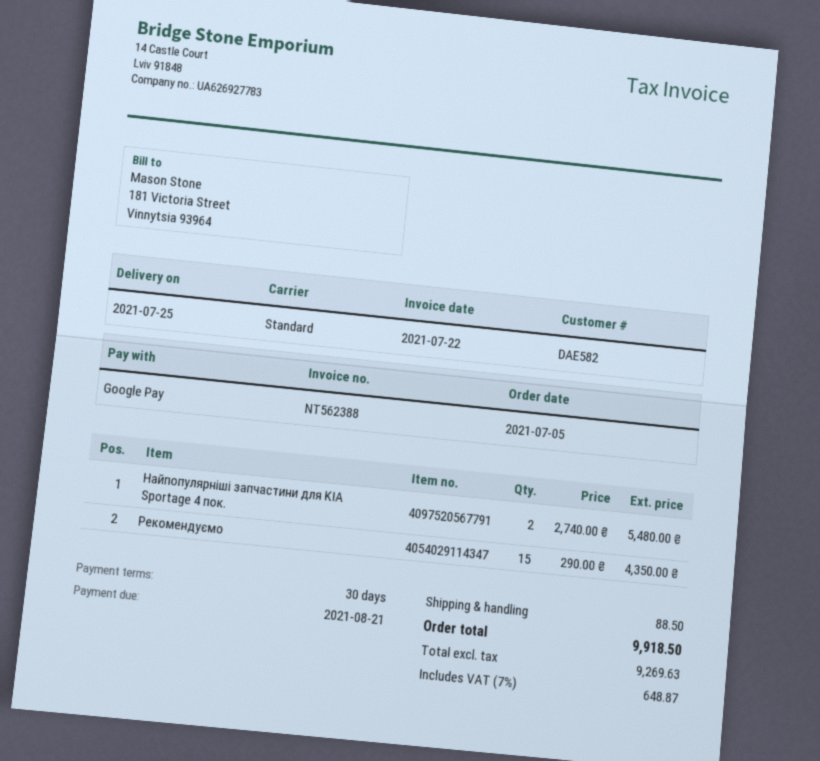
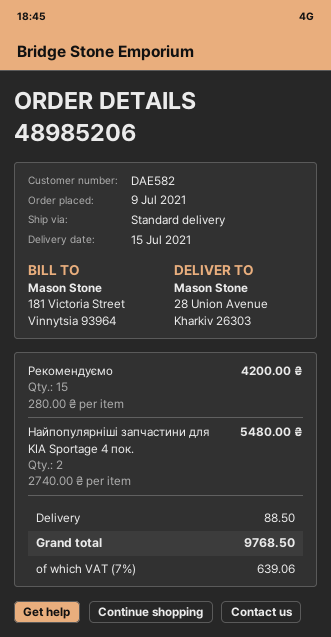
order date: 2021-07-05 -> 2021-07-09
delivery date: 2021-07-25 -> 2021-07-15
Рекомендуємо: 15 x 290.00 = 4350.00 -> 15 x 280.00 = 4200.00
tax: 7% = 648.87 -> 7% = 639.06
total: 9918.50 -> 9768.50

